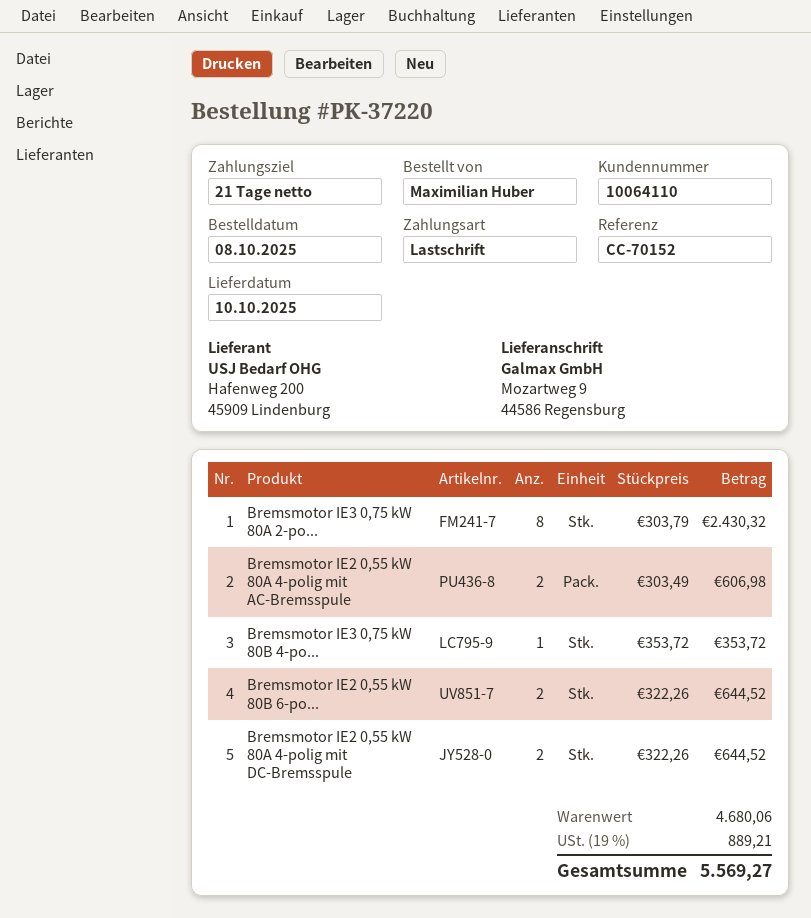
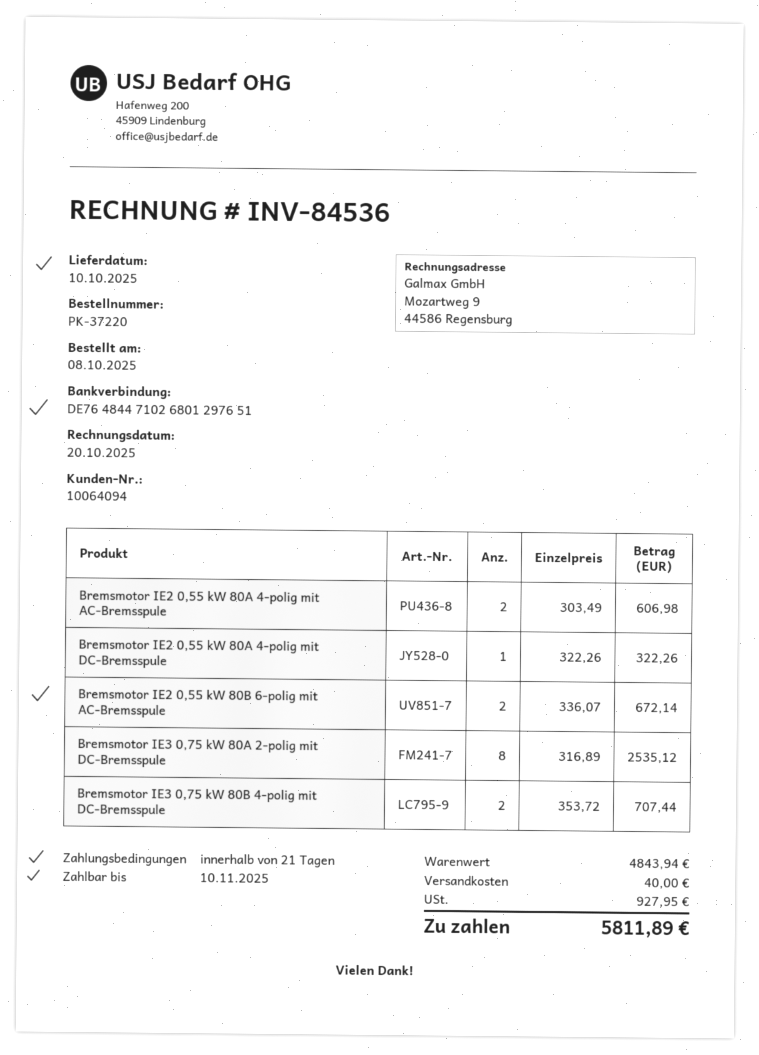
customer number: 10064110 -> 10064094
Bremsmotor IE3 0,75 kW 80A 2-po...: 8 x 303.79 = 2430.32 -> 8 x 316.89 = 2535.12
Bremsmotor IE3 0,75 kW 80B 4-po...: 1 x 353.72 = 353.72 -> 2 x 353.72 = 707.44
Bremsmotor IE2 0,55 kW 80B 6-po...: 2 x 322.26 = 644.52 -> 2 x 336.07 = 672.14
Bremsmotor IE2 0,55 kW 80A 4-polig mit DC-Bremsspule: 2 x 322.26 = 644.52 -> 1 x 322.26 = 322.26
subtotal: 4680.06 -> 4843.94
shipping: none -> 40.00
tax: 889.21 -> 927.95
total: 5569.27 -> 5811.89

